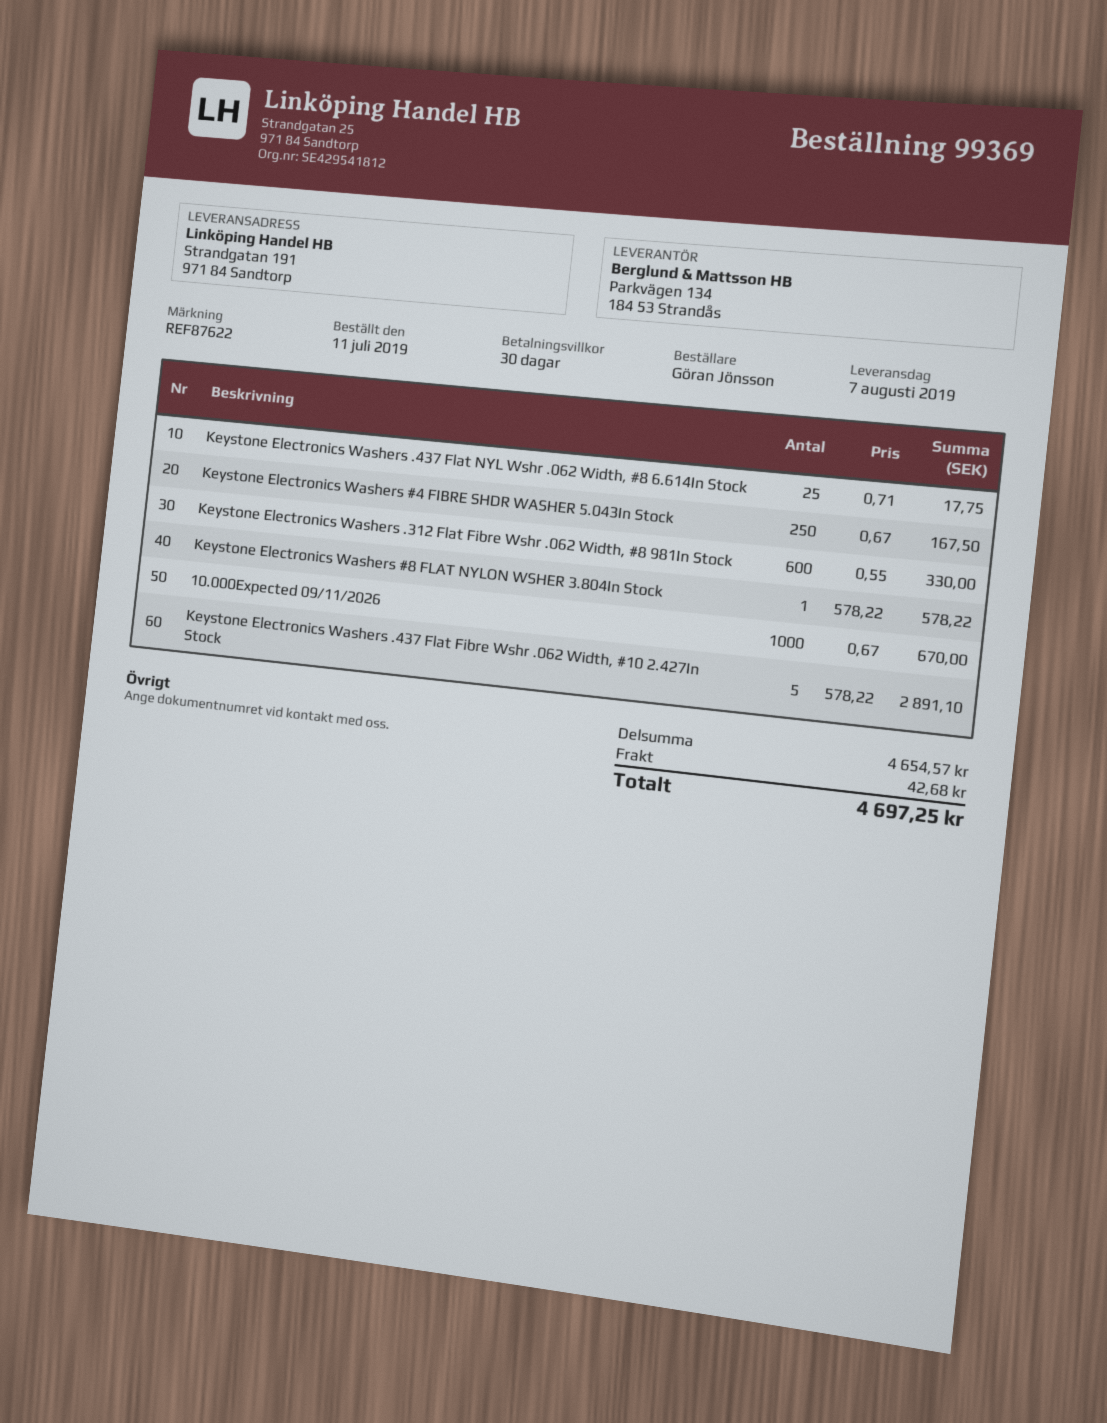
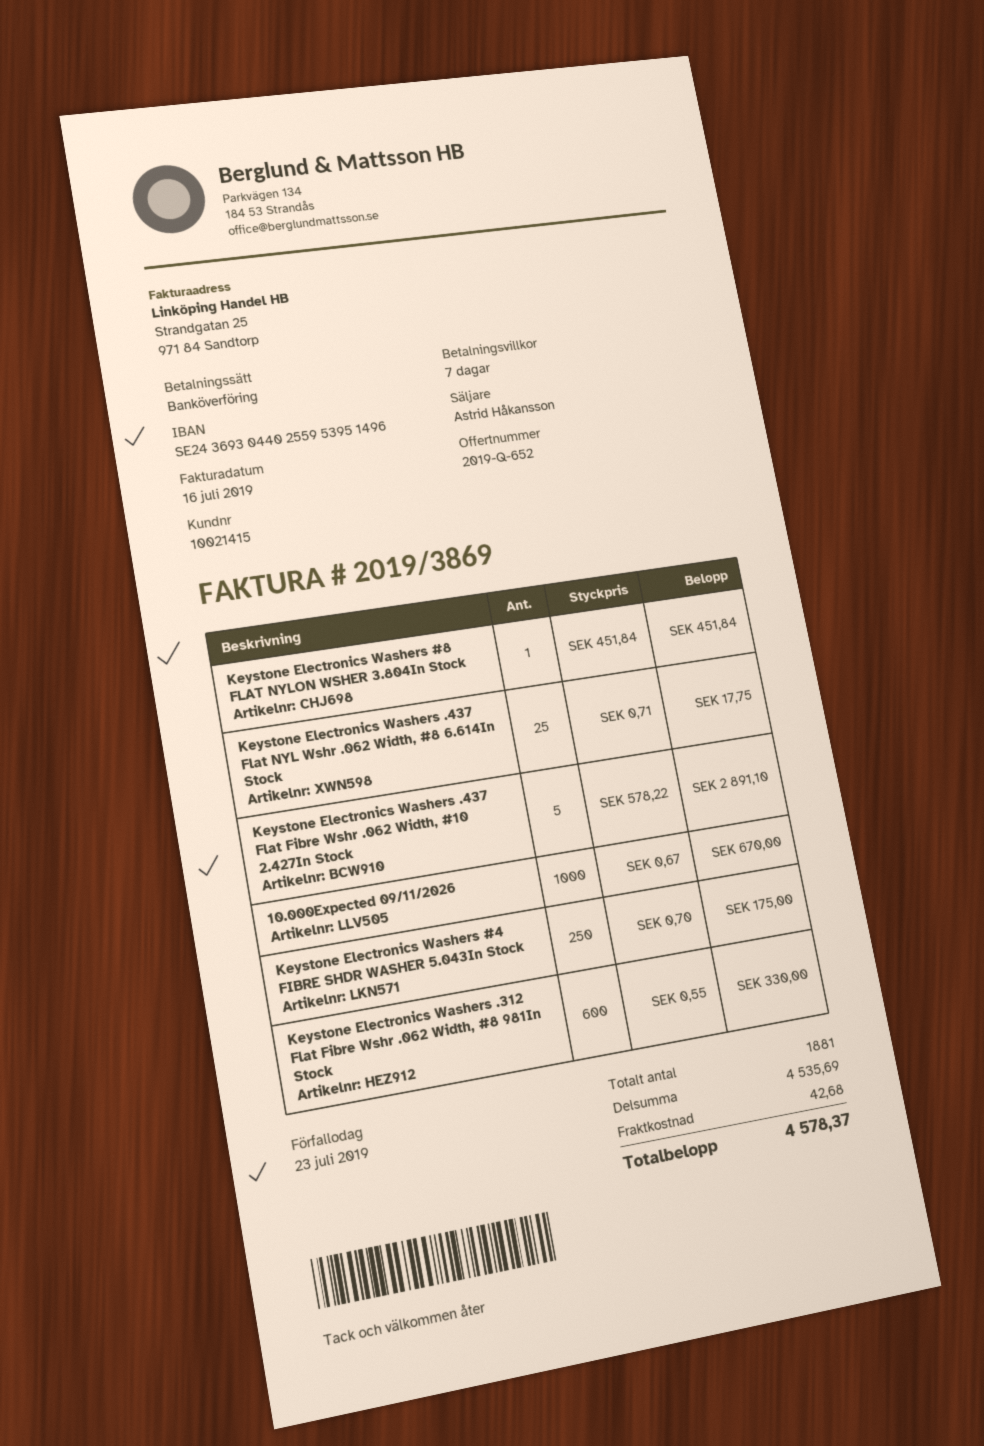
payment terms: 30 days -> 7 days
Keystone Electronics Washers #4 FIBRE SHDR WASHER 5.043In Stock: 250 x 0.67 = 167.50 -> 250 x 0.70 = 175.00
Keystone Electronics Washers #8 FLAT NYLON WSHER 3.804In Stock: 1 x 578.22 = 578.22 -> 1 x 451.84 = 451.84
subtotal: 4654.57 -> 4535.69
total: 4697.25 -> 4578.37

